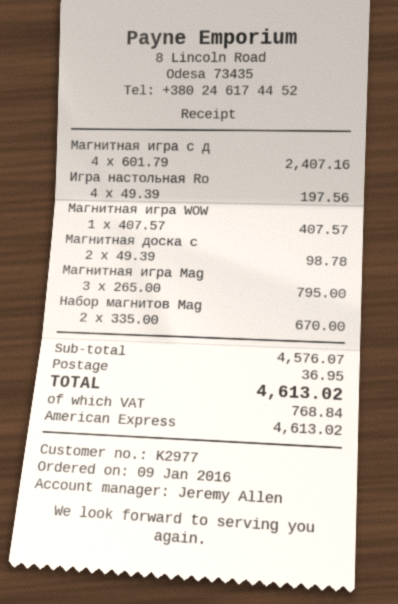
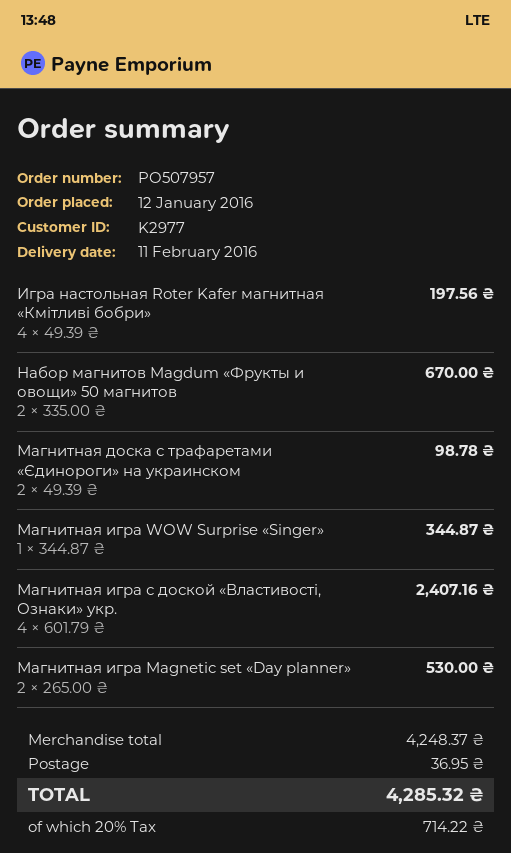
order date: 2016-01-09 -> 2016-01-12
Магнитная игра WOW: 1 x 407.57 = 407.57 -> 1 x 344.87 = 344.87
Магнитная игра Mag: 3 x 265.00 = 795.00 -> 2 x 265.00 = 530.00
subtotal: 4576.07 -> 4248.37
tax: 768.84 -> 714.22
total: 4613.02 -> 4285.32

